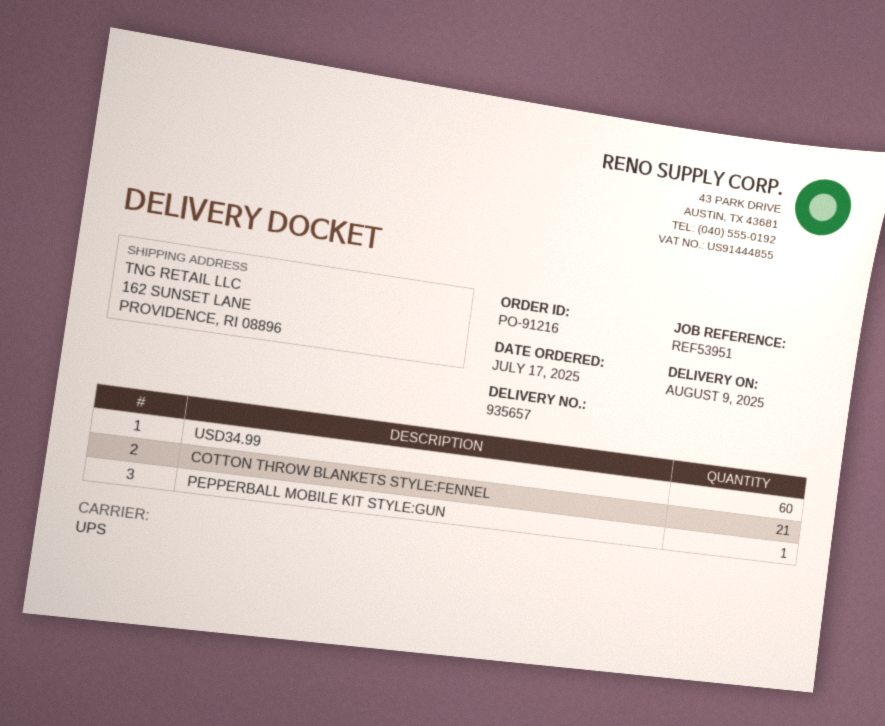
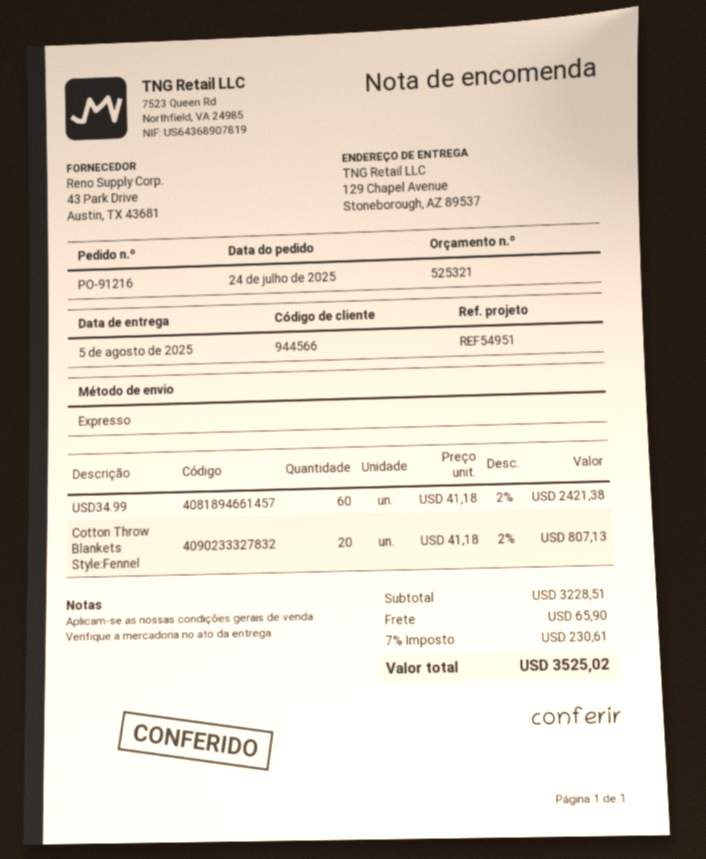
order date: 2025-07-17 -> 2025-07-24
delivery date: 2025-08-09 -> 2025-08-05
reference: REF53951 -> REF54951
shipping method: UPS -> express
ship to: 162 SUNSET LANE, PROVIDENCE, RI 08896 -> 129 Chapel Avenue, Stoneborough, AZ 89537
COTTON THROW BLANKETS STYLE:FENNEL: 21 -> 20
PEPPERBALL MOBILE KIT STYLE:GUN: 1 -> none

